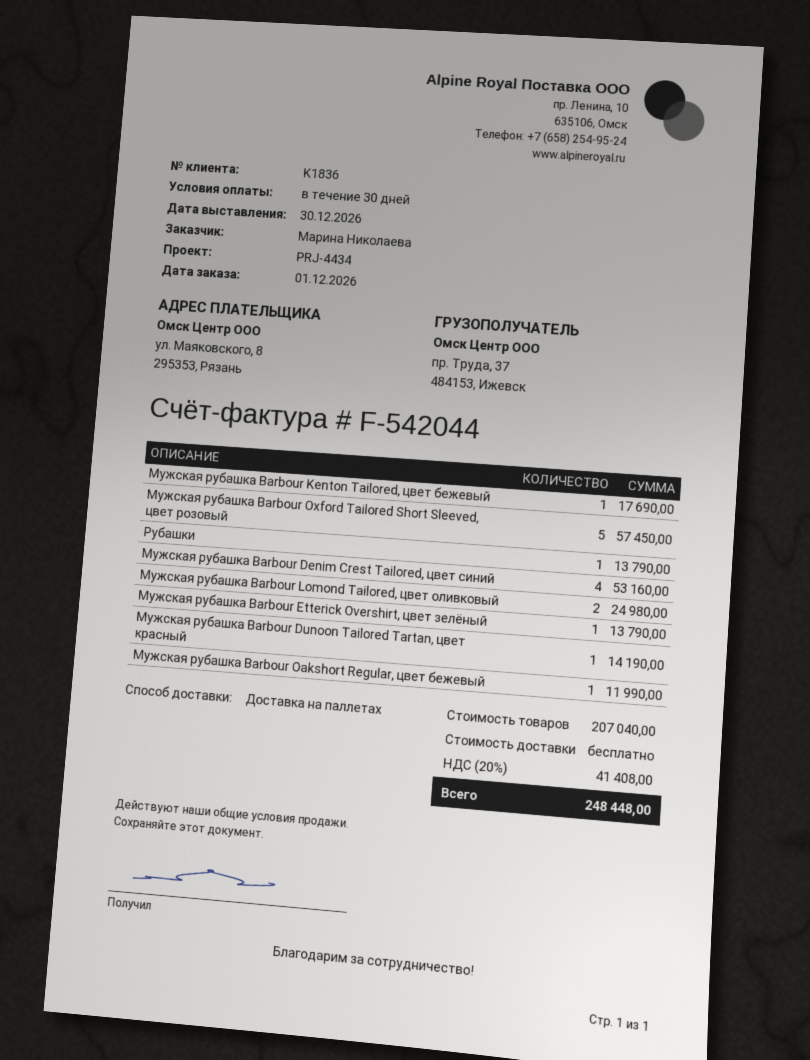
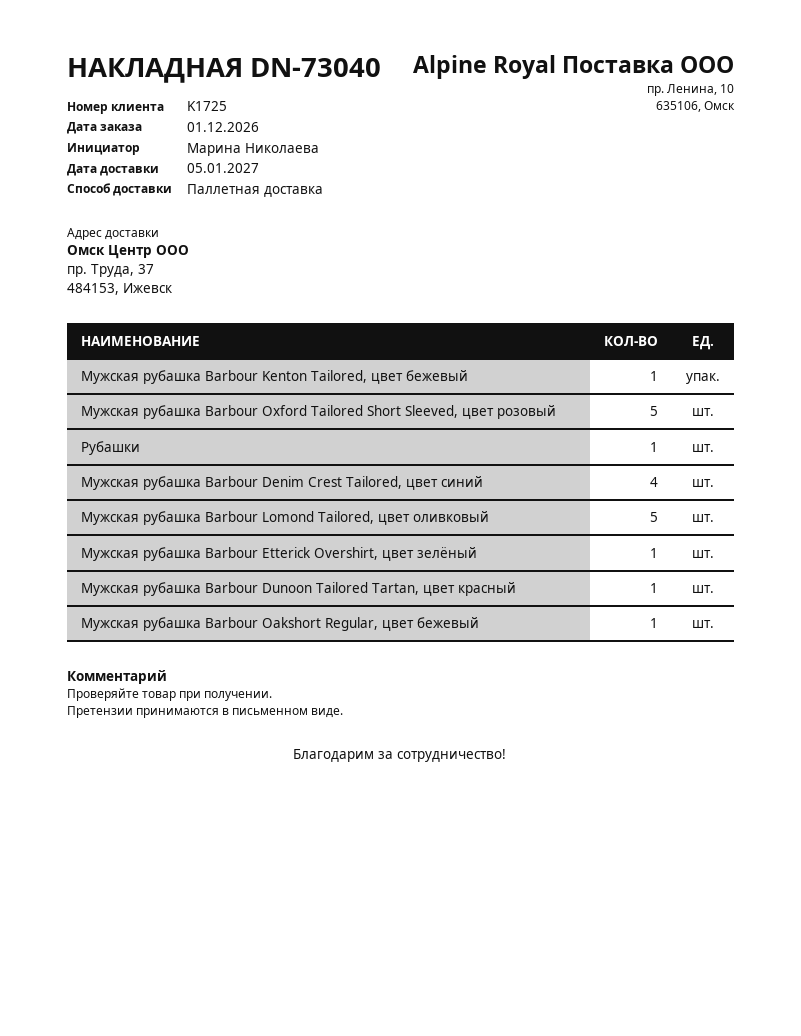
customer number: K1836 -> K1725
Мужская рубашка Barbour Lomond Tailored, цвет оливковый: 2 -> 5

